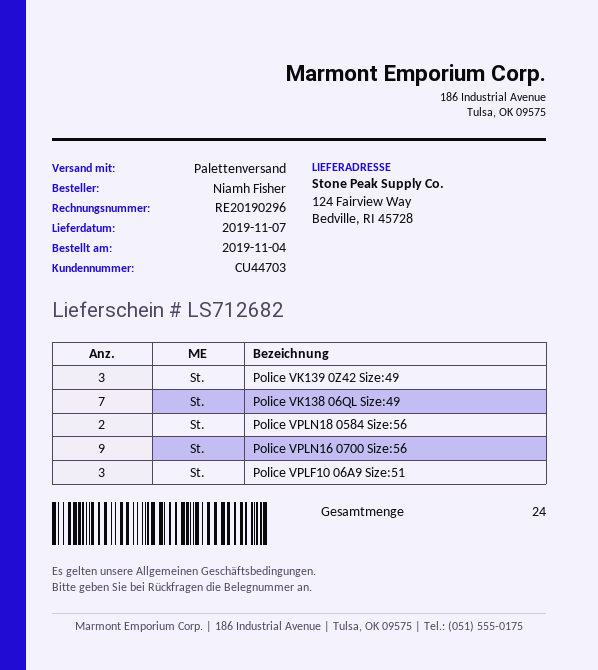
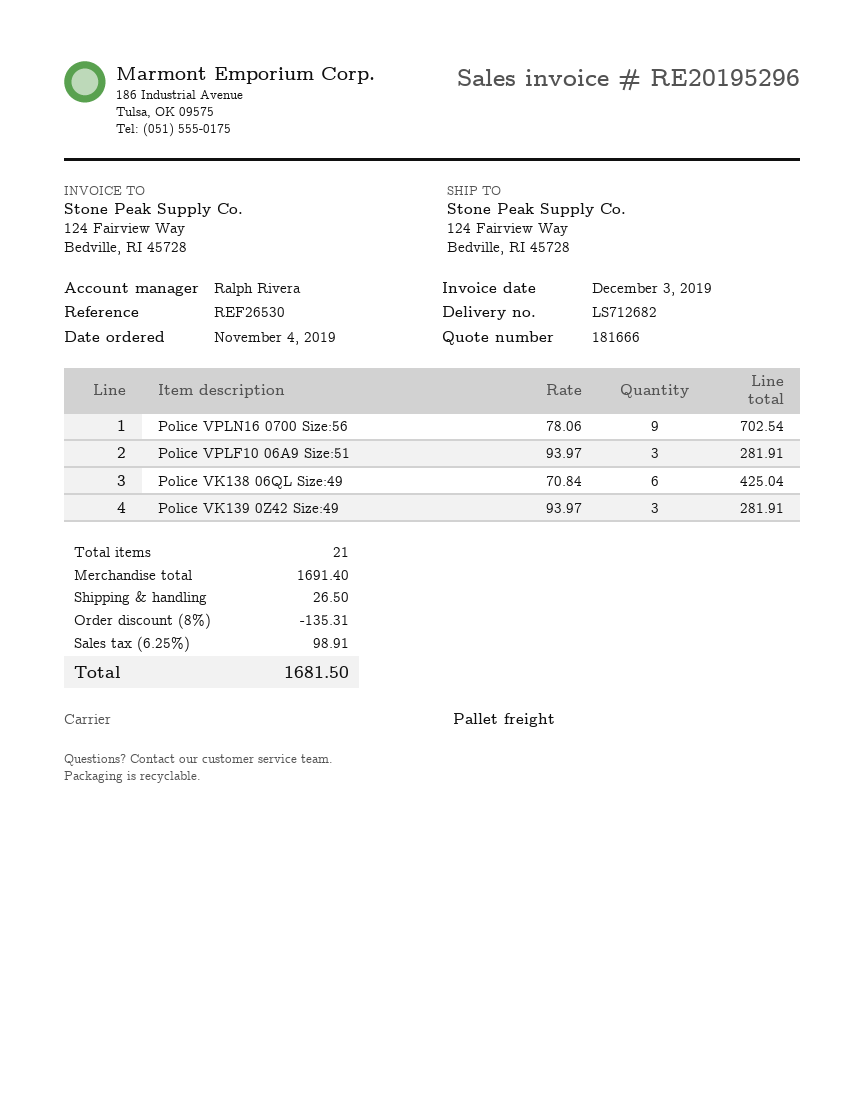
invoice number: RE20190296 -> RE20195296
Police VK138 06QL Size:49: 7 -> 6
Police VPLN18 0584 Size:56: 2 -> none
total quantity: 24 -> 21

